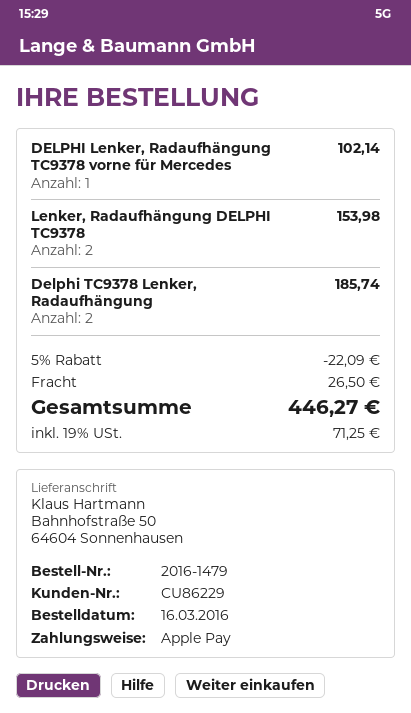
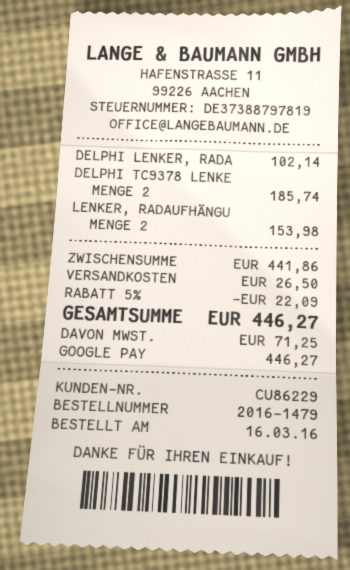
payment method: Apple Pay -> Google Pay

